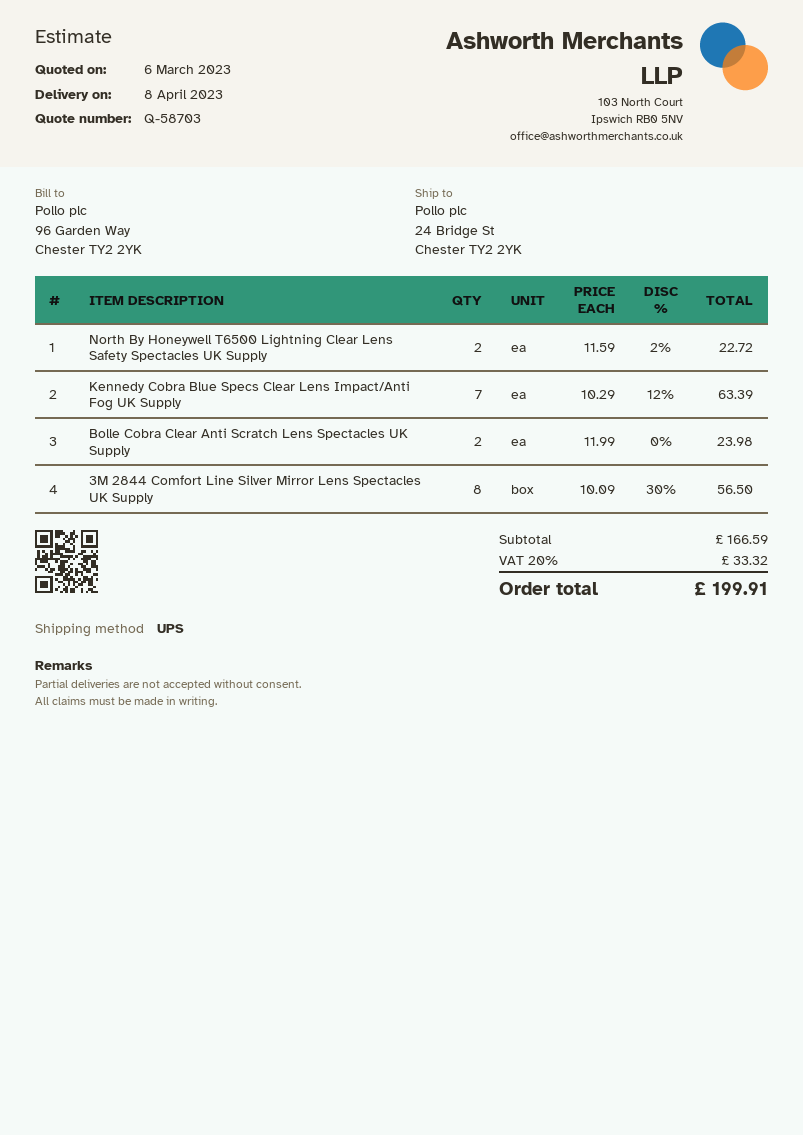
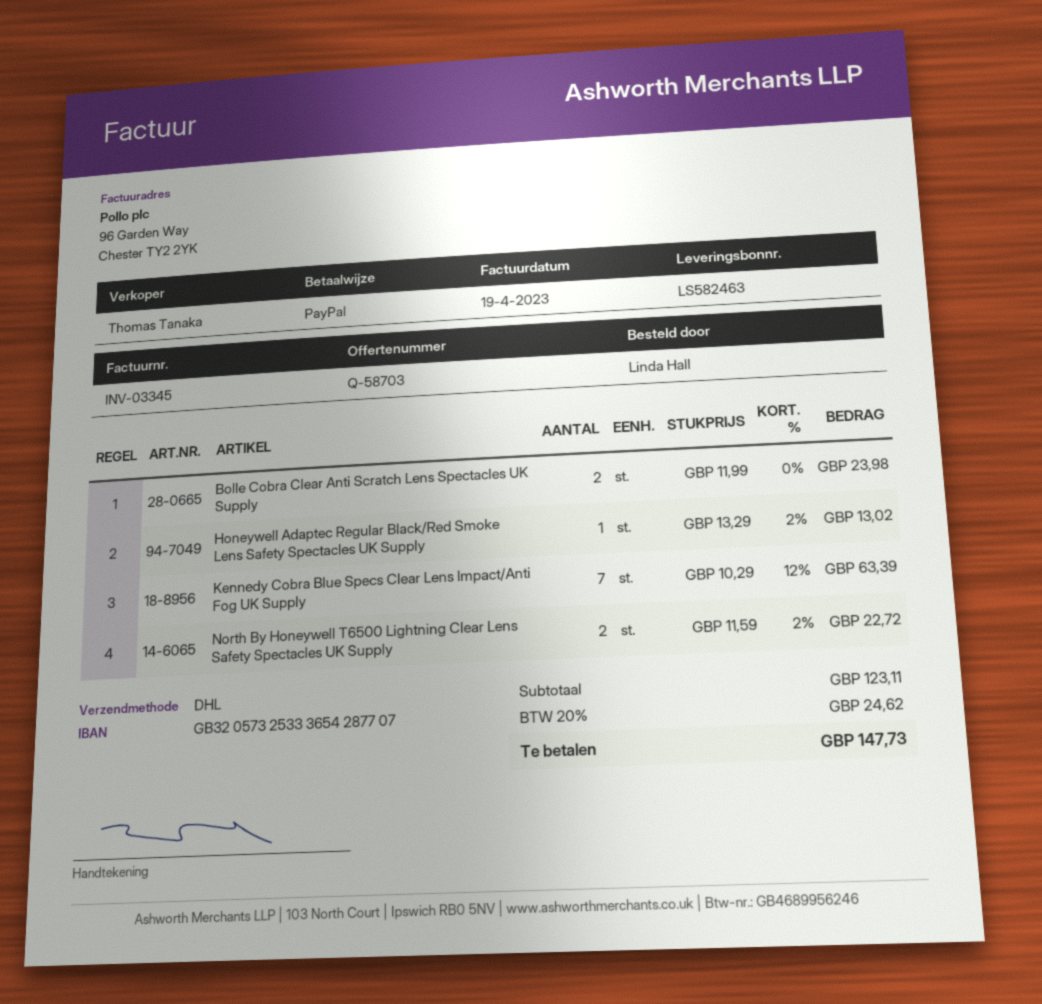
shipping method: UPS -> DHL
3M 2844 Comfort Line Silver Mirror Lens Spectacles UK Supply: 8 x 10.09 - 30% = 56.50 -> none
Honeywell Adaptec Regular Black/Red Smoke Lens Safety Spectacles UK Supply: none -> 1 x 13.29 - 2% = 13.02
subtotal: 166.59 -> 123.11
tax: 20% = 33.32 -> 20% = 24.62
total: 199.91 -> 147.73

